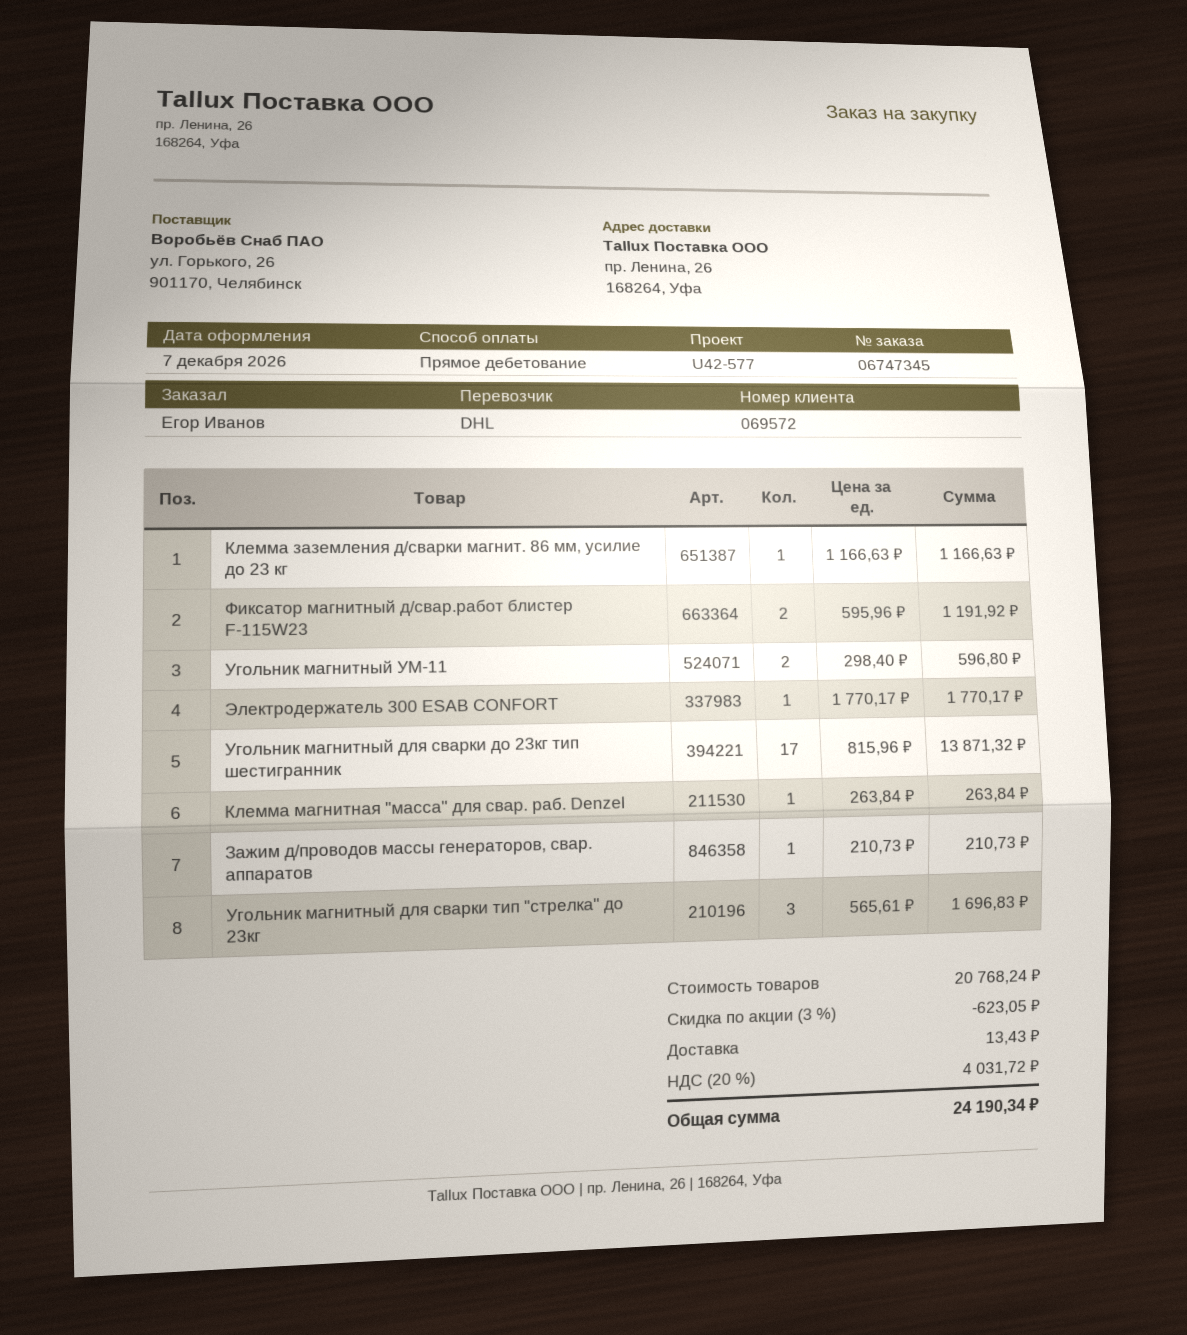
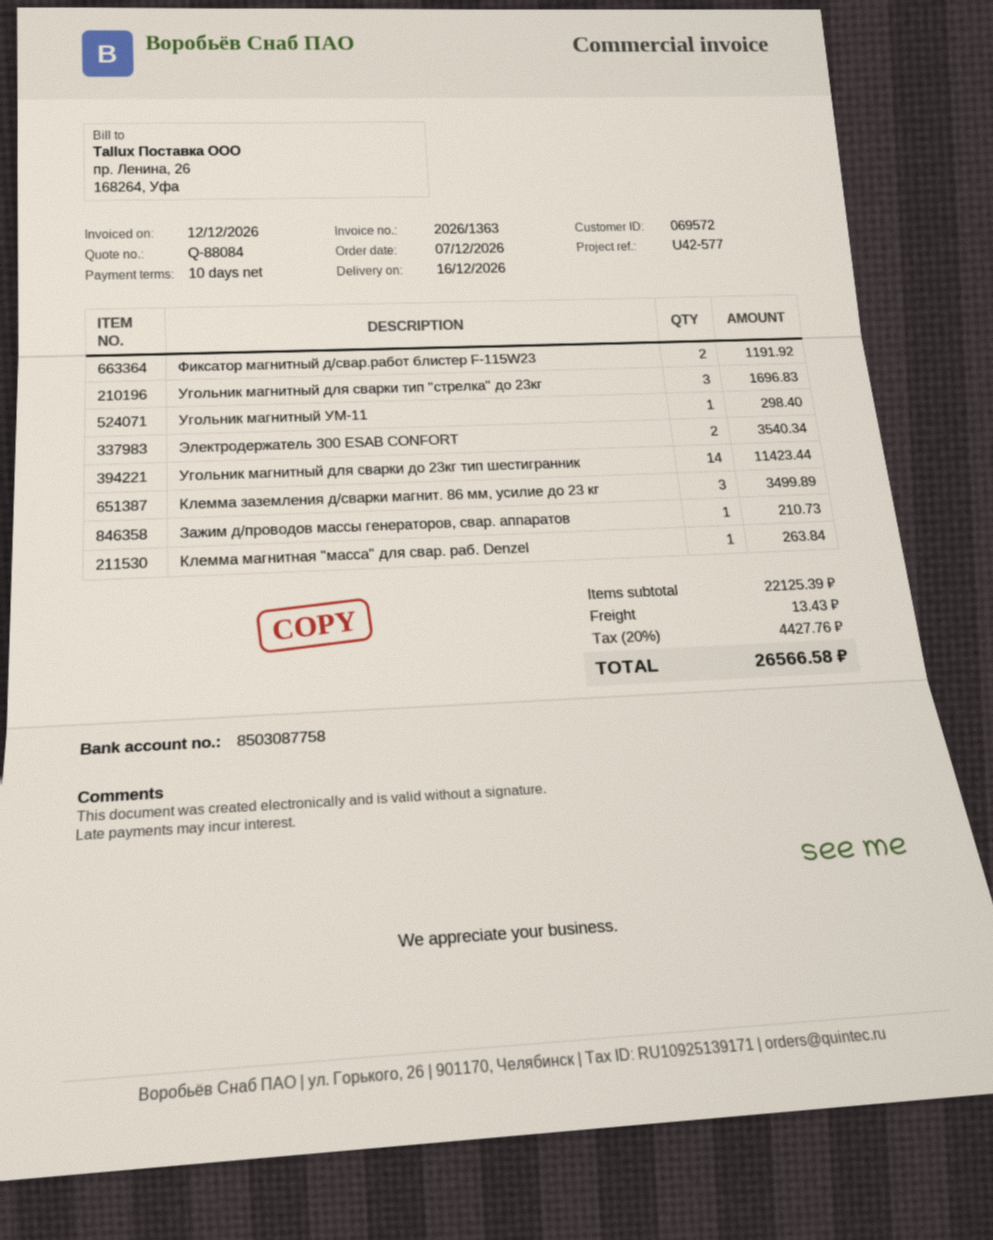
Клемма заземления д/сварки магнит. 86 мм, усилие до 23 кг: 1 for 1166.63 -> 3 for 3499.89
Угольник магнитный УМ-11: 2 for 596.80 -> 1 for 298.40
Электродержатель 300 ESAB CONFORT: 1 for 1770.17 -> 2 for 3540.34
Угольник магнитный для сварки до 23кг тип шестигранник: 17 for 13871.32 -> 14 for 11423.44
subtotal: 20768.24 -> 22125.39
discount: 3% = 623.05 -> none
tax: 20% = 4031.72 -> 20% = 4427.76
total: 24190.34 -> 26566.58

